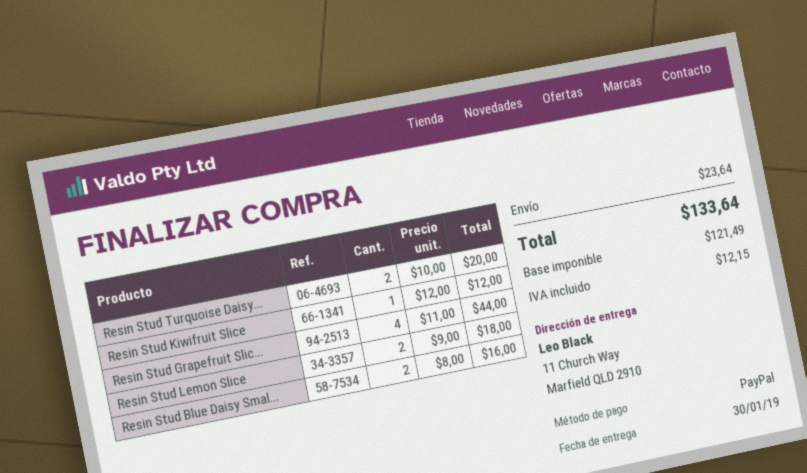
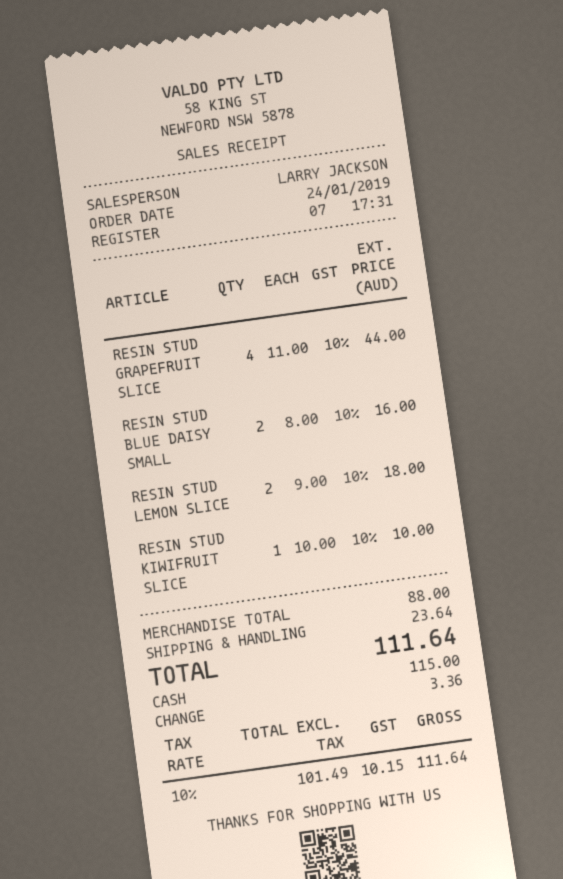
payment method: PayPal -> cash
Resin Stud Turquoise Daisy...: 2 x 10.00 = 20.00 -> none
Resin Stud Kiwifruit Slice: 1 x 12.00 = 12.00 -> 1 x 10.00 = 10.00
net: 121.49 -> 101.49
tax: 12.15 -> 10.15
total: 133.64 -> 111.64

